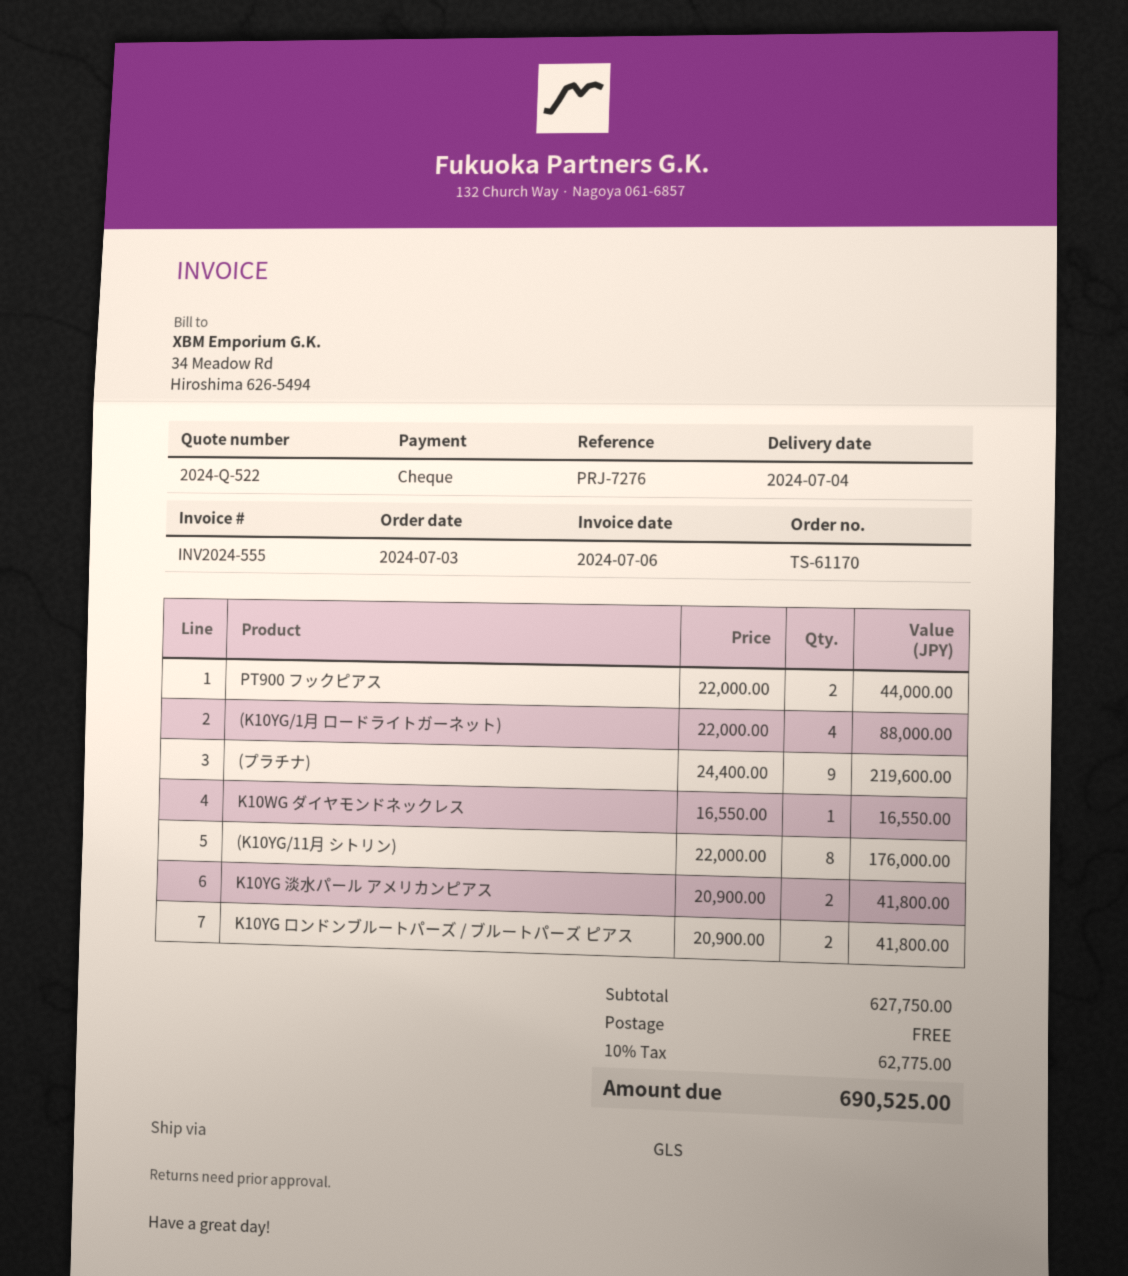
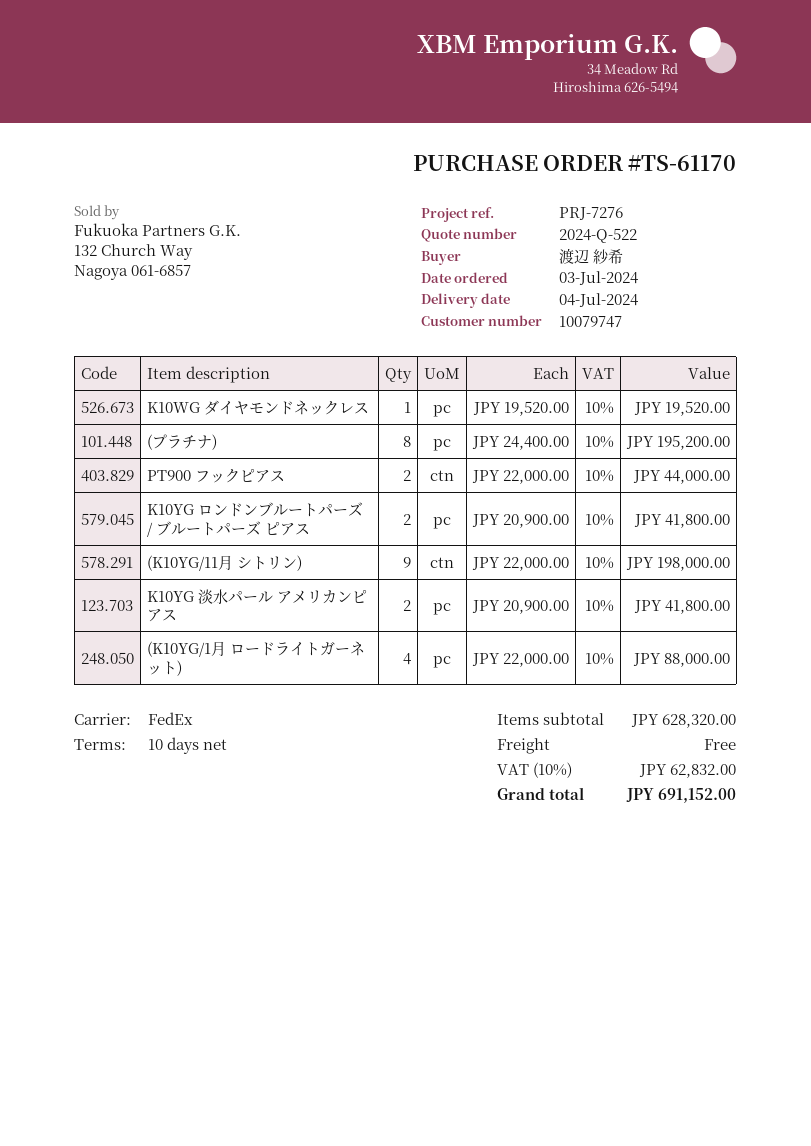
shipping method: GLS -> FedEx
(プラチナ): 9 x 24400.00 = 219600.00 -> 8 x 24400.00 = 195200.00
K10WG ダイヤモンドネックレス: 1 x 16550.00 = 16550.00 -> 1 x 19520.00 = 19520.00
(K10YG/11月 シトリン): 8 x 22000.00 = 176000.00 -> 9 x 22000.00 = 198000.00
subtotal: 627750.00 -> 628320.00
tax: 10% = 62775.00 -> 10% = 62832.00
total: 690525.00 -> 691152.00

